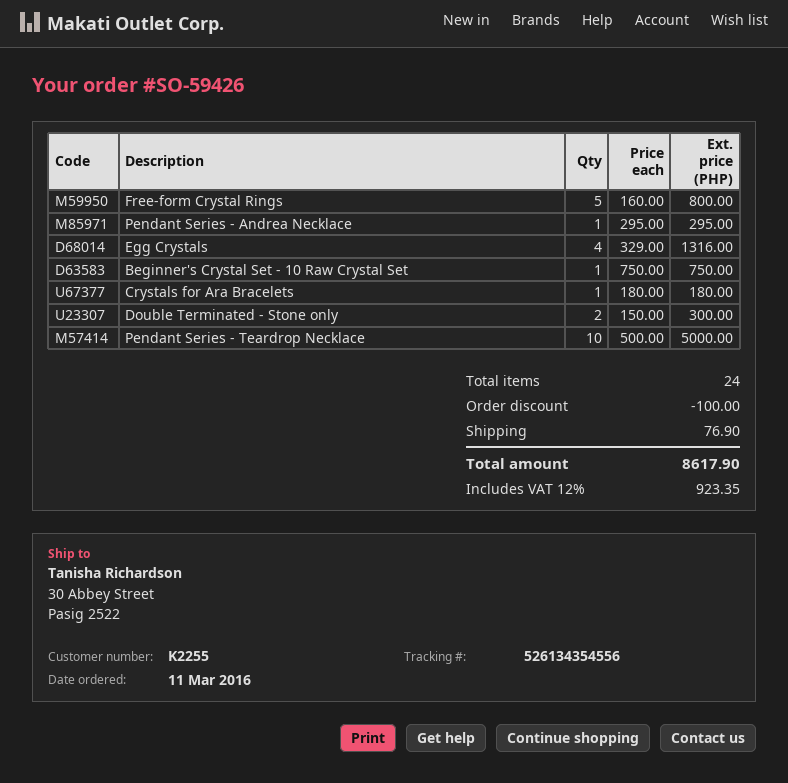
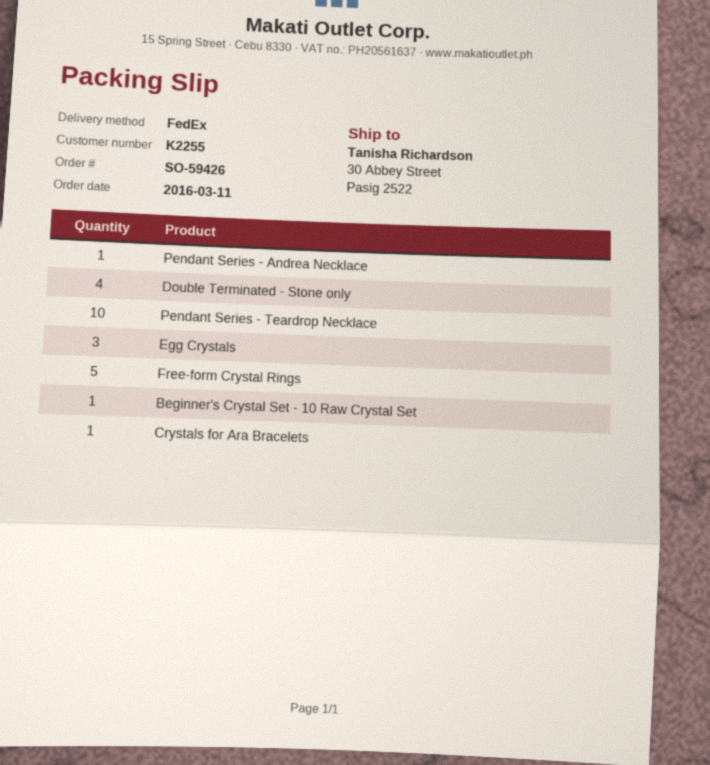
Egg Crystals: 4 -> 3
Double Terminated - Stone only: 2 -> 4

